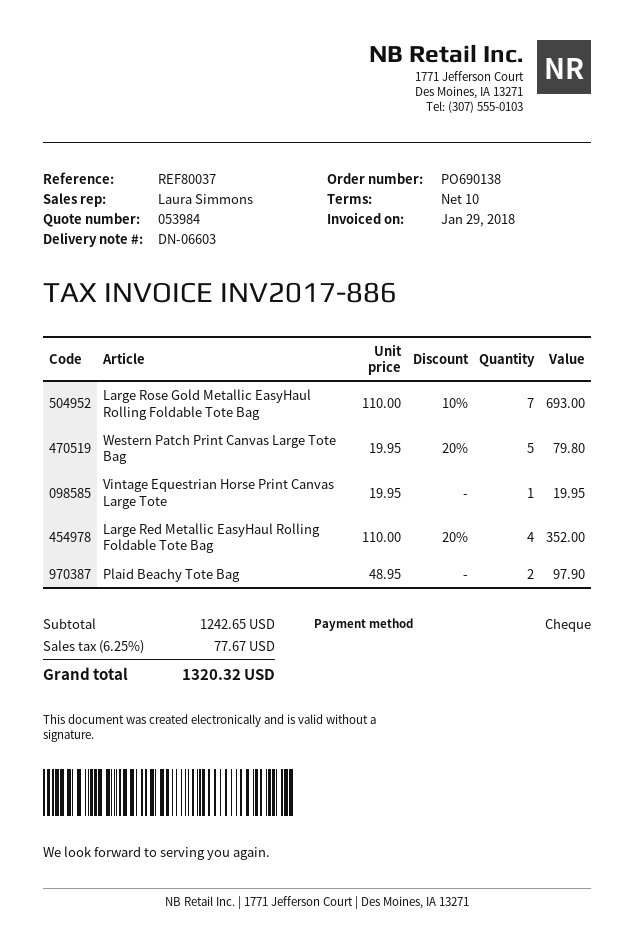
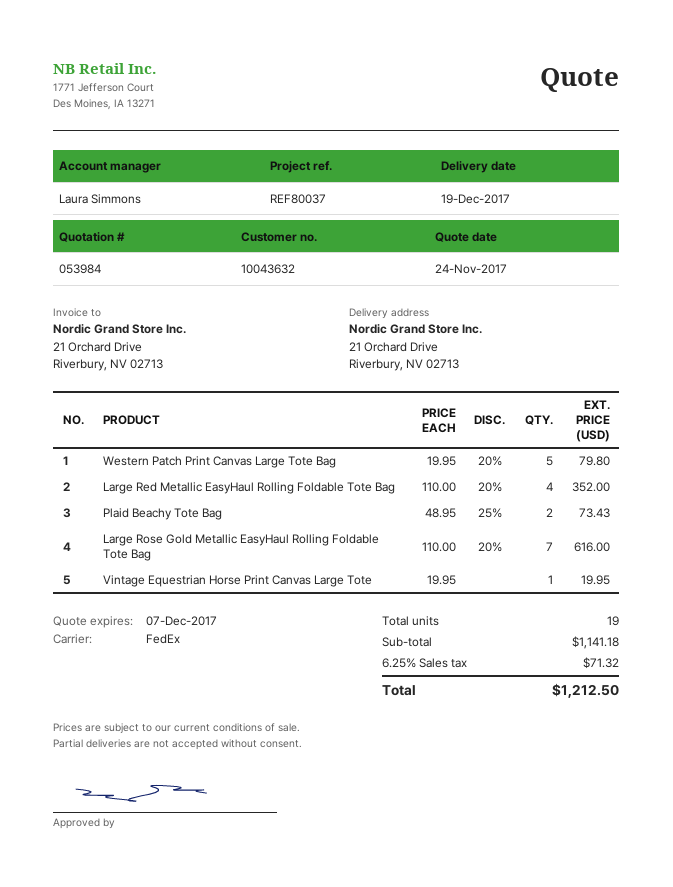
Large Rose Gold Metallic EasyHaul Rolling Foldable Tote Bag: 7 x 110.00 - 10% = 693.00 -> 7 x 110.00 - 20% = 616.00
Plaid Beachy Tote Bag: 2 x 48.95 = 97.90 -> 2 x 48.95 - 25% = 73.43
subtotal: 1242.65 -> 1141.18
tax: 6.25% = 77.67 -> 6.25% = 71.32
total: 1320.32 -> 1212.50

